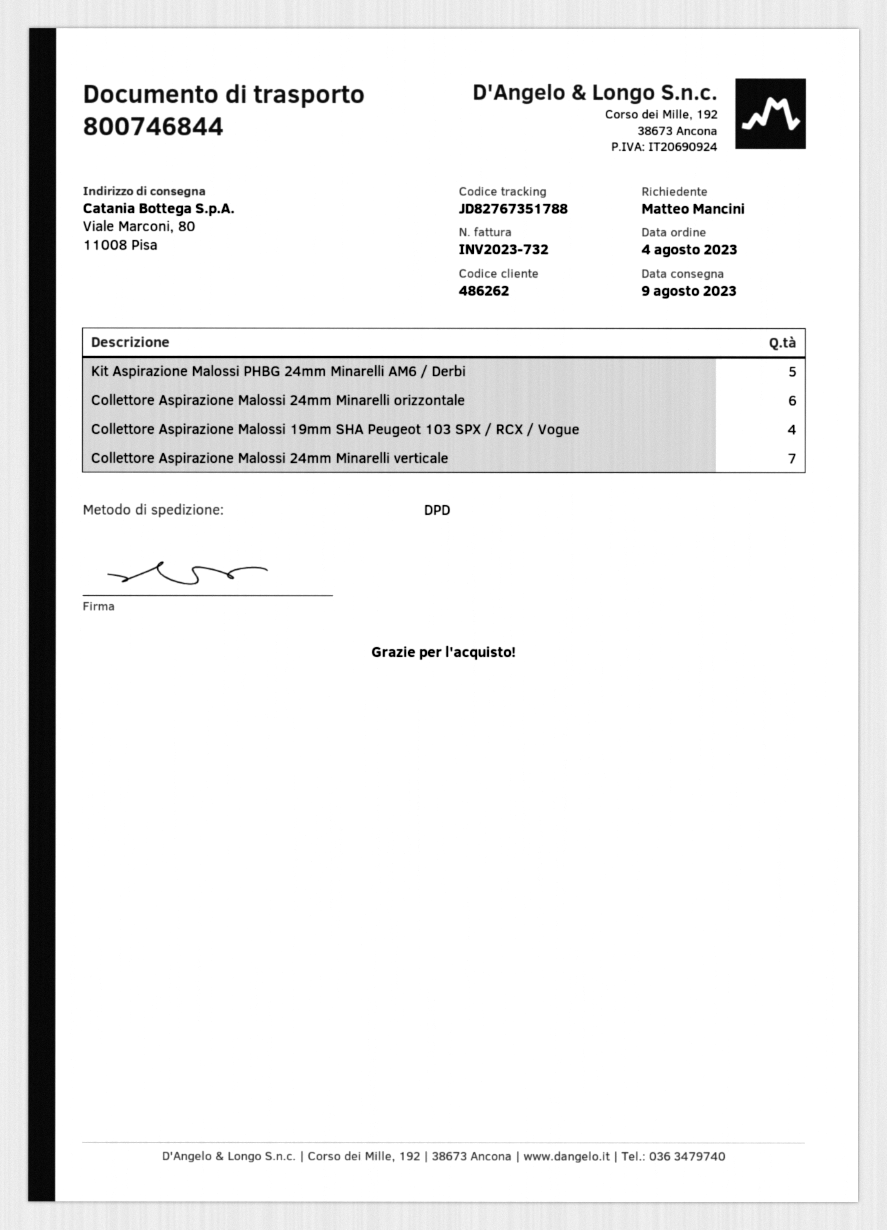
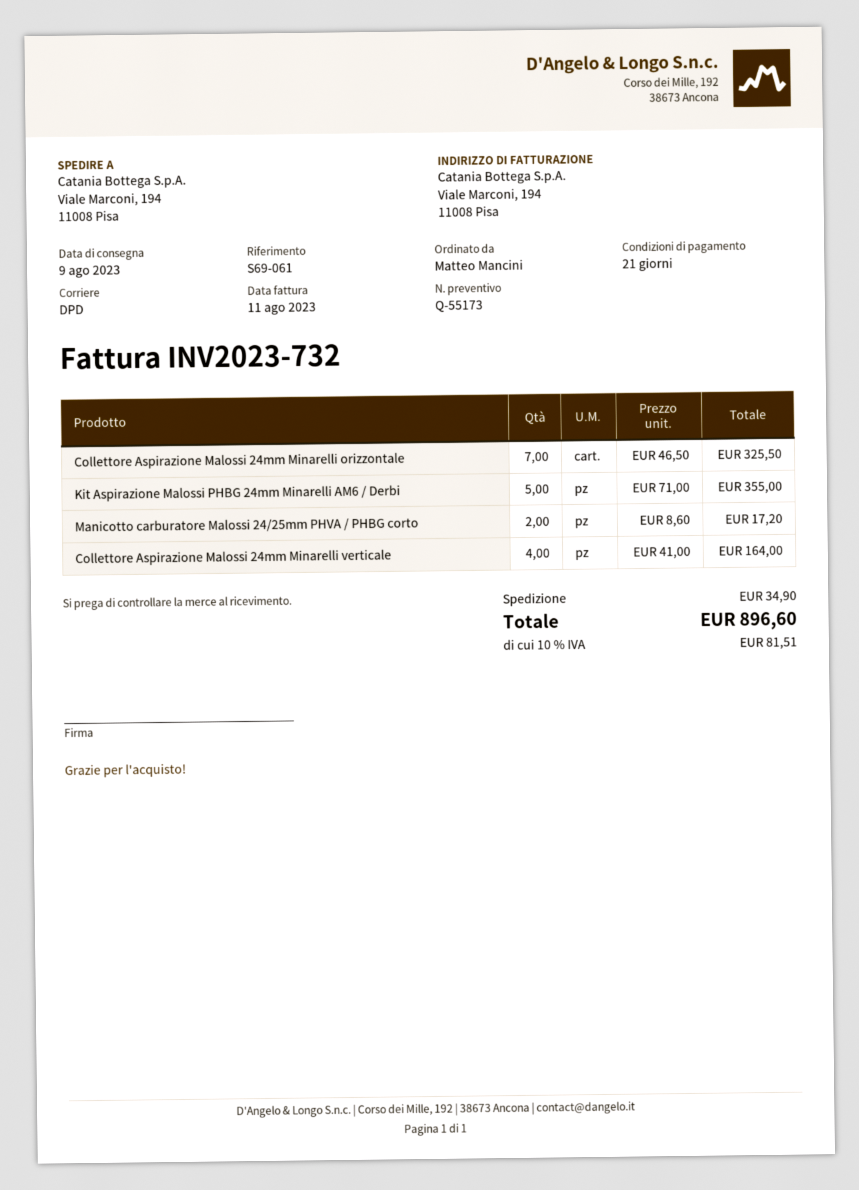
ship to: Viale Marconi, 80, 11008 Pisa -> Viale Marconi, 194, 11008 Pisa
Collettore Aspirazione Malossi 24mm Minarelli orizzontale: 6 -> 7
Collettore Aspirazione Malossi 19mm SHA Peugeot 103 SPX / RCX / Vogue: 4 -> none
Collettore Aspirazione Malossi 24mm Minarelli verticale: 7 -> 4
Manicotto carburatore Malossi 24/25mm PHVA / PHBG corto: none -> 2

